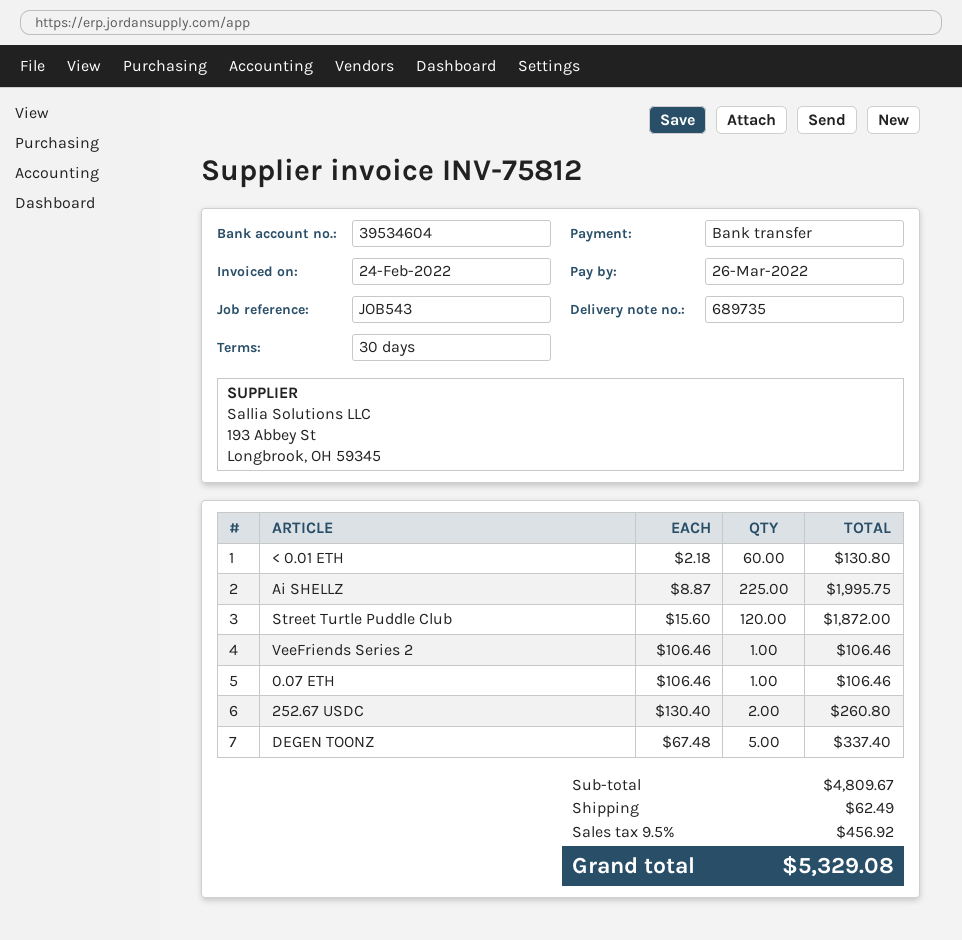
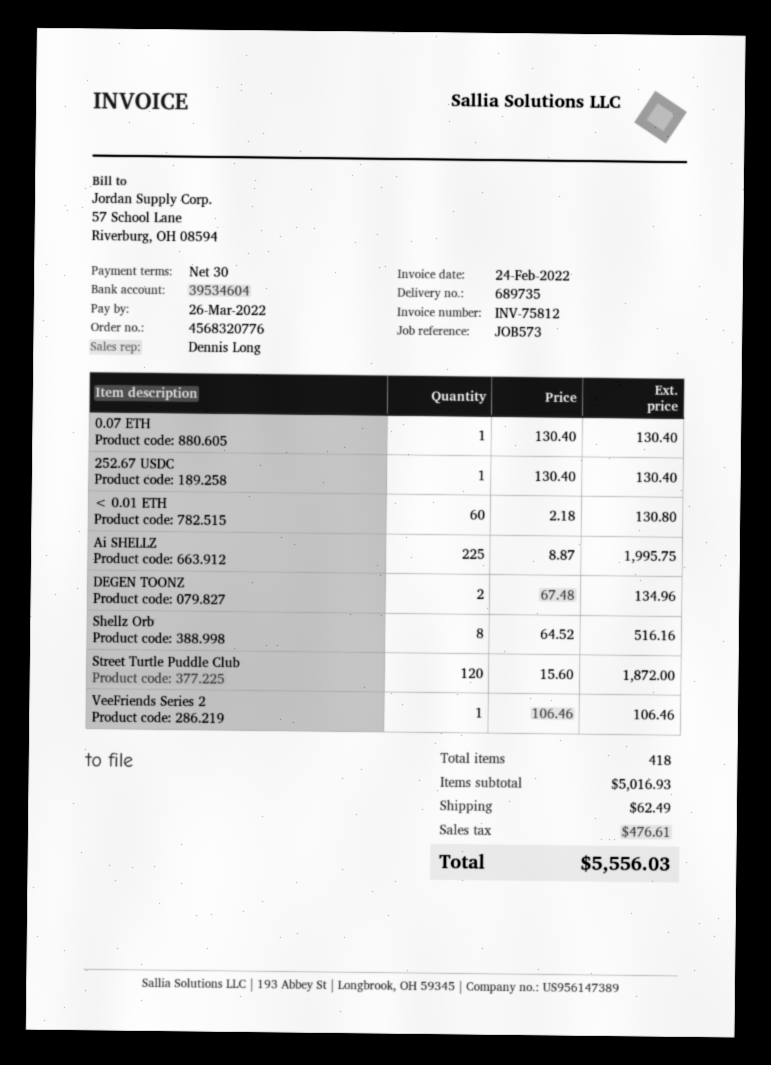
reference: JOB543 -> JOB573
0.07 ETH: 1 x 106.46 = 106.46 -> 1 x 130.40 = 130.40
252.67 USDC: 2 x 130.40 = 260.80 -> 1 x 130.40 = 130.40
DEGEN TOONZ: 5 x 67.48 = 337.40 -> 2 x 67.48 = 134.96
Shellz Orb: none -> 8 x 64.52 = 516.16
subtotal: 4809.67 -> 5016.93
tax: 456.92 -> 476.61
total: 5329.08 -> 5556.03

